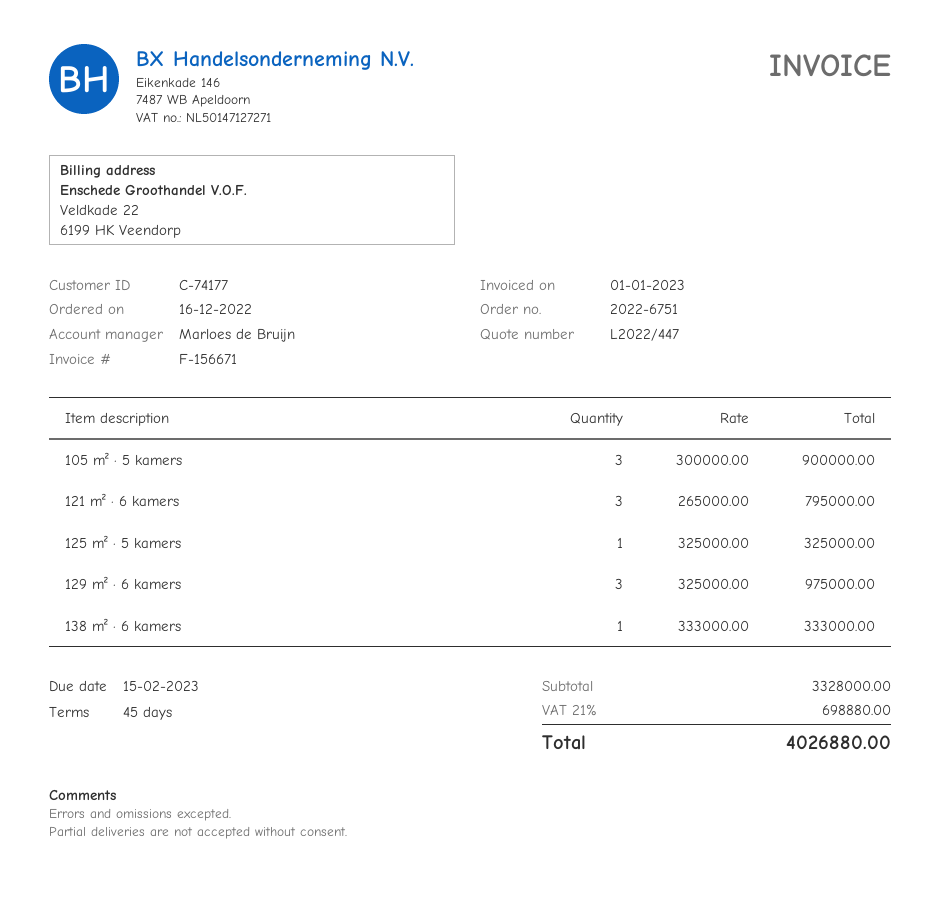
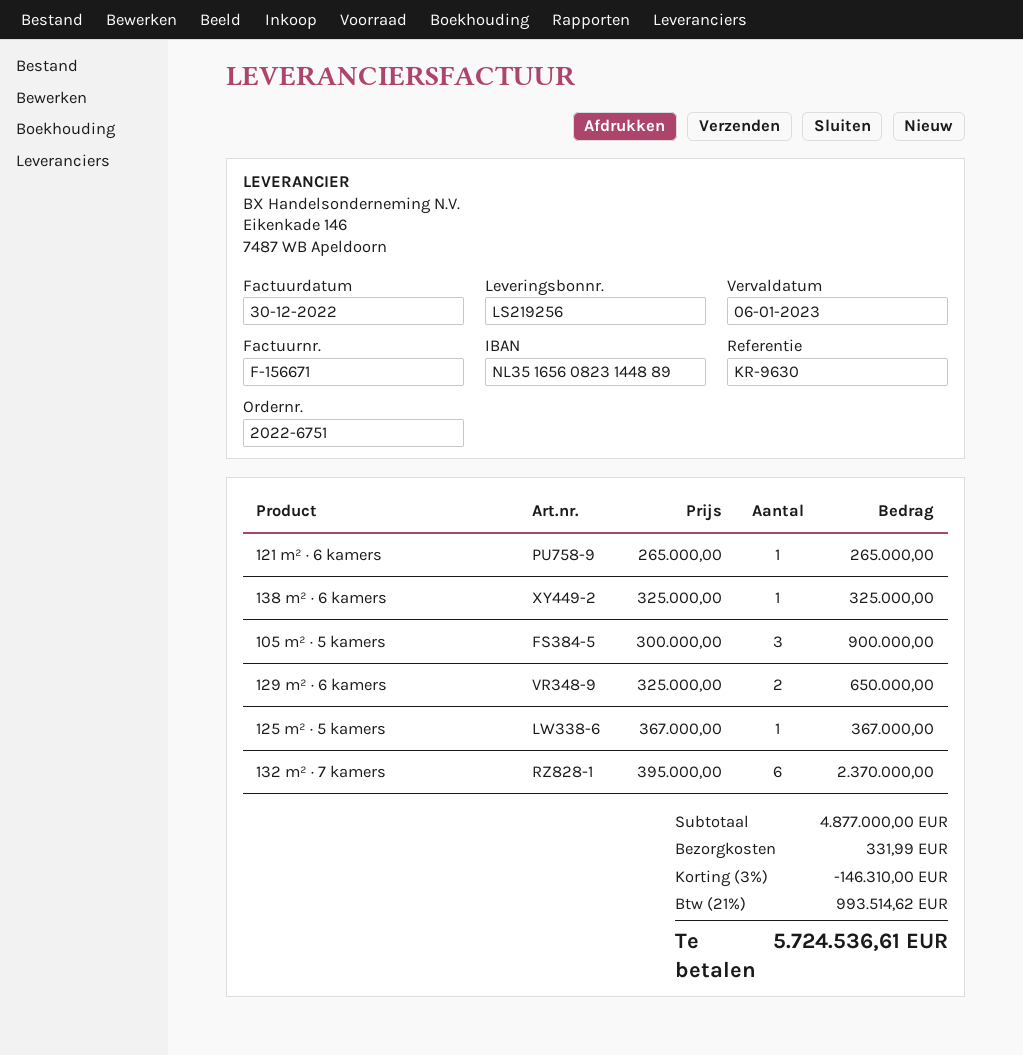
invoice date: 2023-01-01 -> 2022-12-30
due date: 2023-02-15 -> 2023-01-06
121 m² · 6 kamers: 3 x 265000.00 = 795000.00 -> 1 x 265000.00 = 265000.00
125 m² · 5 kamers: 1 x 325000.00 = 325000.00 -> 1 x 367000.00 = 367000.00
129 m² · 6 kamers: 3 x 325000.00 = 975000.00 -> 2 x 325000.00 = 650000.00
138 m² · 6 kamers: 1 x 333000.00 = 333000.00 -> 1 x 325000.00 = 325000.00
132 m² · 7 kamers: none -> 6 x 395000.00 = 2370000.00
subtotal: 3328000.00 -> 4877000.00
discount: none -> 3% = 146310.00
shipping: none -> 331.99
tax: 21% = 698880.00 -> 21% = 993514.62
total: 4026880.00 -> 5724536.61

